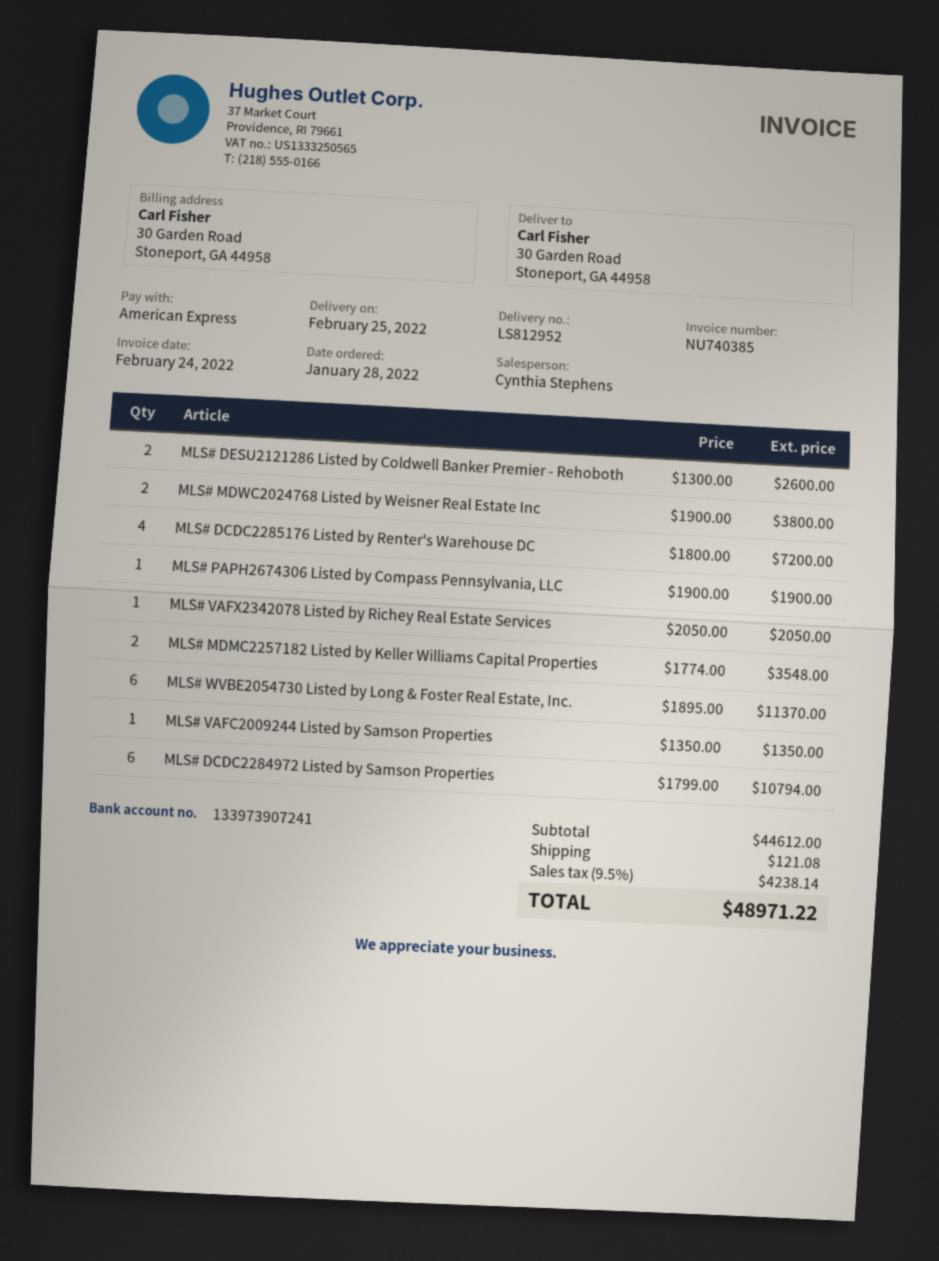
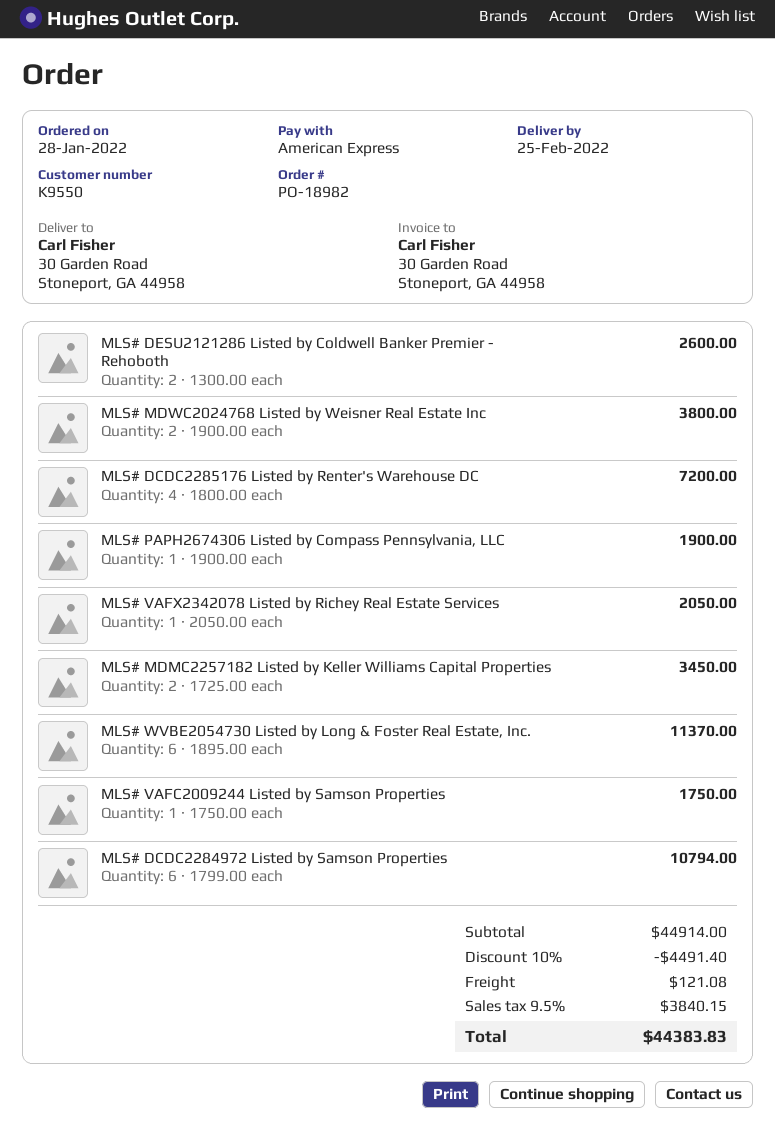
MLS# MDMC2257182 Listed by Keller Williams Capital Properties: 2 x 1774.00 = 3548.00 -> 2 x 1725.00 = 3450.00
MLS# VAFC2009244 Listed by Samson Properties: 1 x 1350.00 = 1350.00 -> 1 x 1750.00 = 1750.00
subtotal: 44612.00 -> 44914.00
discount: none -> 10% = 4491.40
tax: 9.5% = 4238.14 -> 9.5% = 3840.15
total: 48971.22 -> 44383.83

